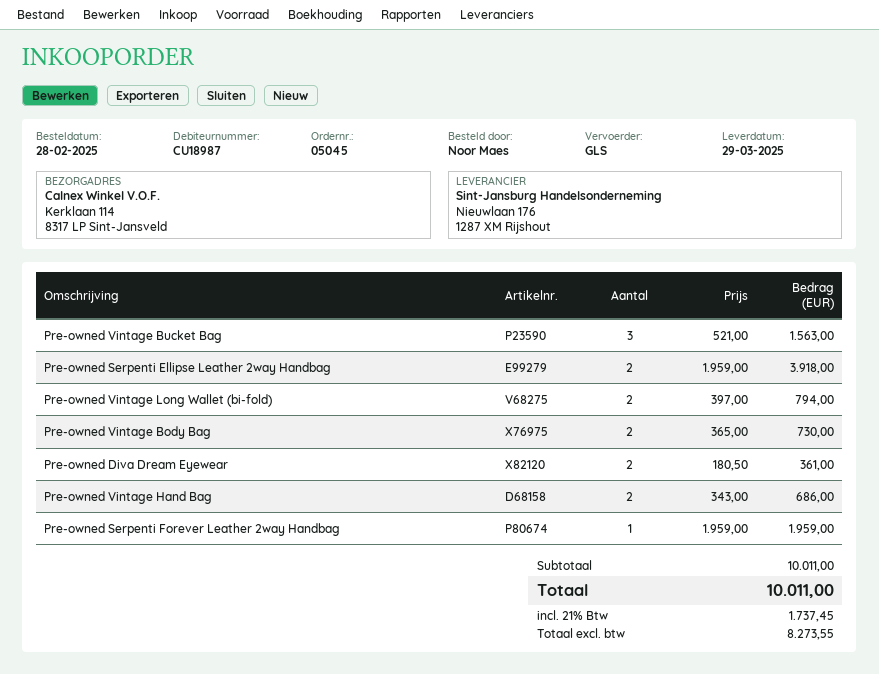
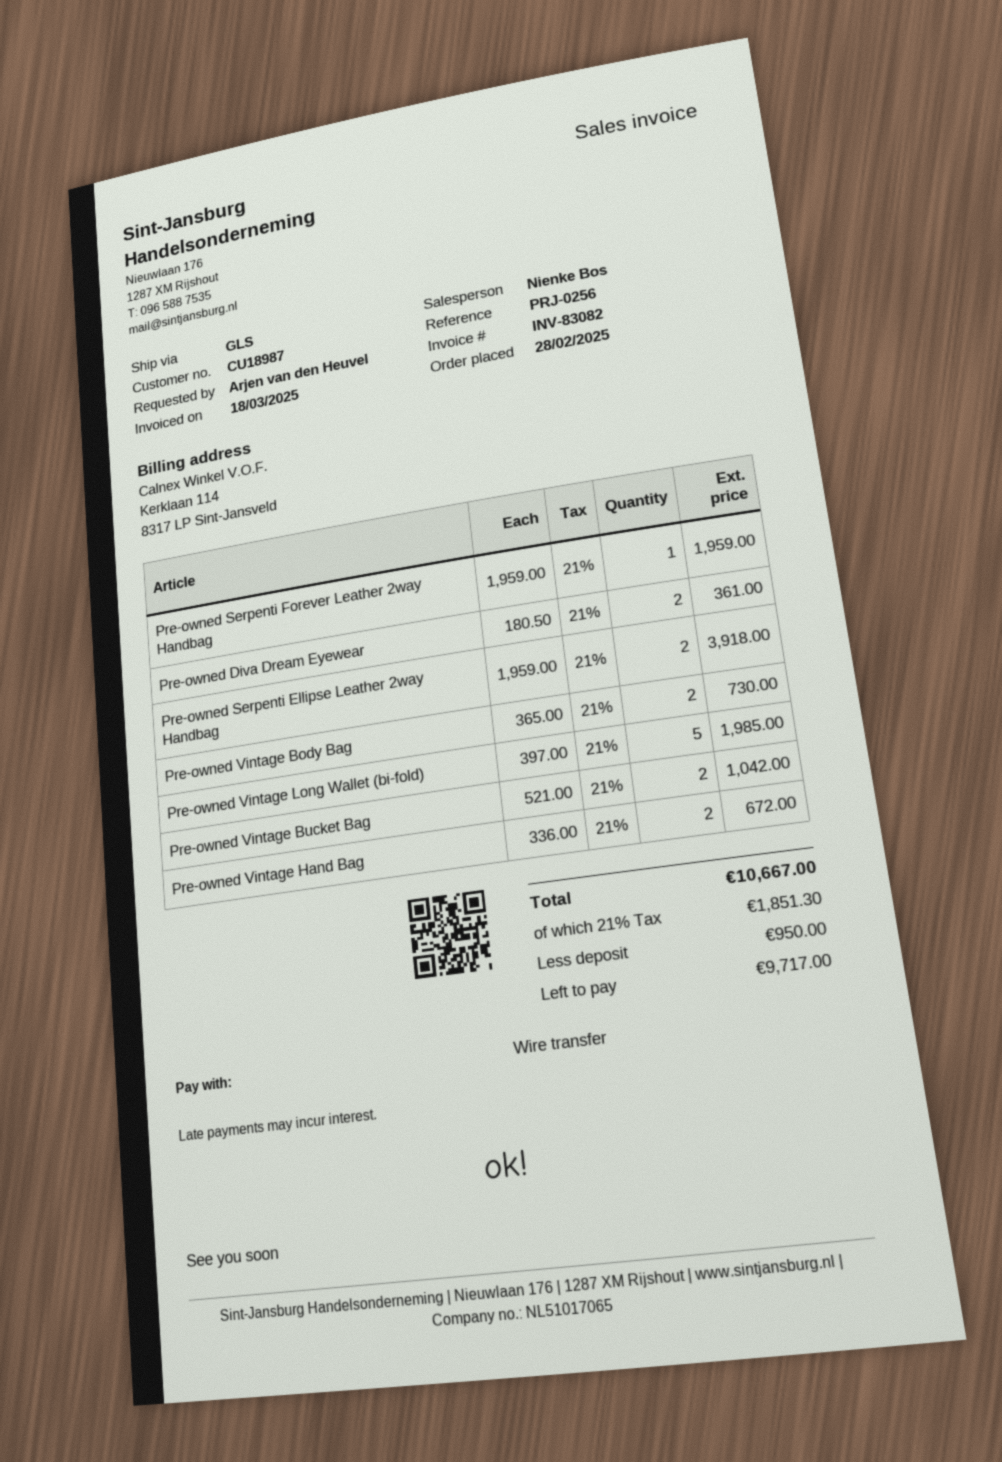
ordered by: Noor Maes -> Arjen van den Heuvel
Pre-owned Vintage Bucket Bag: 3 x 521.00 = 1563.00 -> 2 x 521.00 = 1042.00
Pre-owned Vintage Long Wallet (bi-fold): 2 x 397.00 = 794.00 -> 5 x 397.00 = 1985.00
Pre-owned Vintage Hand Bag: 2 x 343.00 = 686.00 -> 2 x 336.00 = 672.00
tax: 21% = 1737.45 -> 21% = 1851.30
total: 10011.00 -> 10667.00

